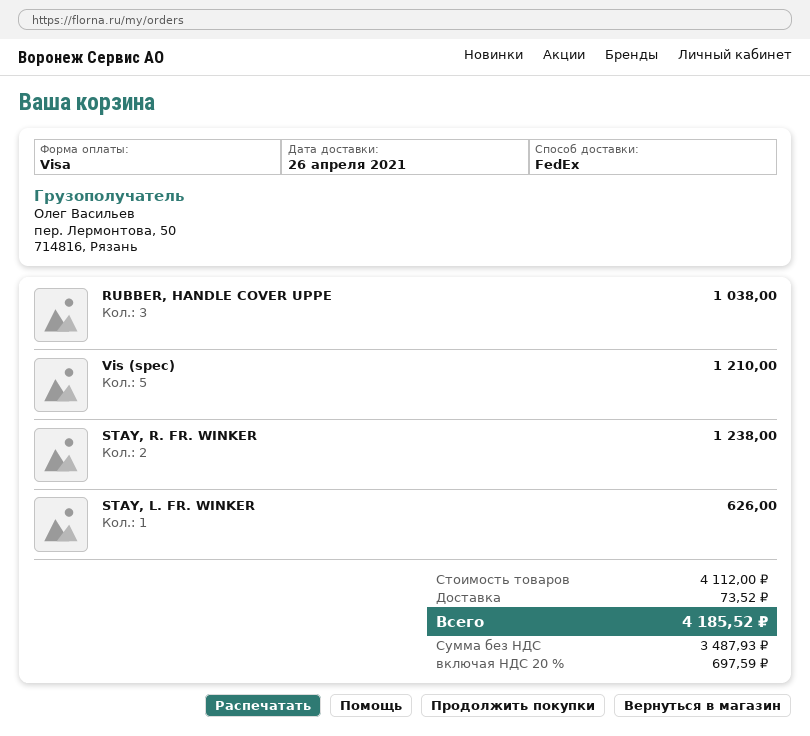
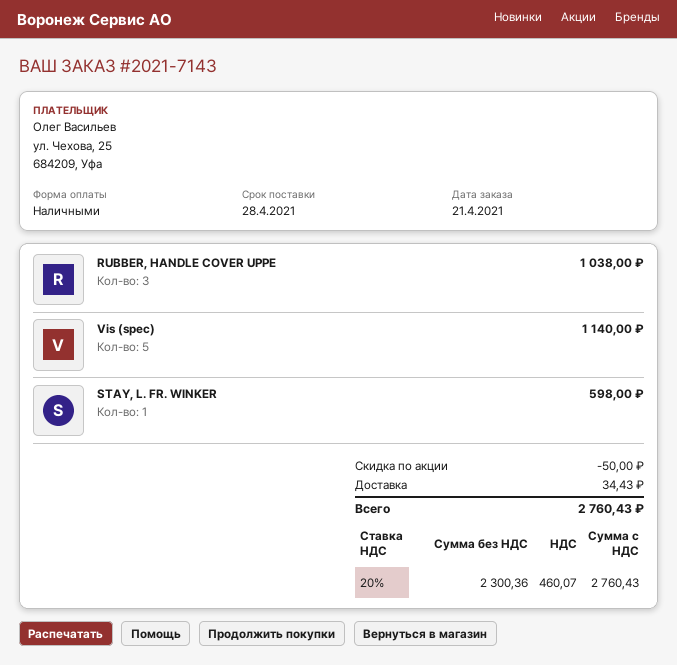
delivery date: 2021-04-26 -> 2021-04-28
payment method: Visa -> cash
Vis (spec): 5 for 1210.00 -> 5 for 1140.00
STAY, R. FR. WINKER: 2 for 1238.00 -> none
STAY, L. FR. WINKER: 1 for 626.00 -> 1 for 598.00
discount: none -> 50.00
shipping: 73.52 -> 34.43
net: 3487.93 -> 2300.36
tax: 20% = 697.59 -> 20% = 460.07
total: 4185.52 -> 2760.43

